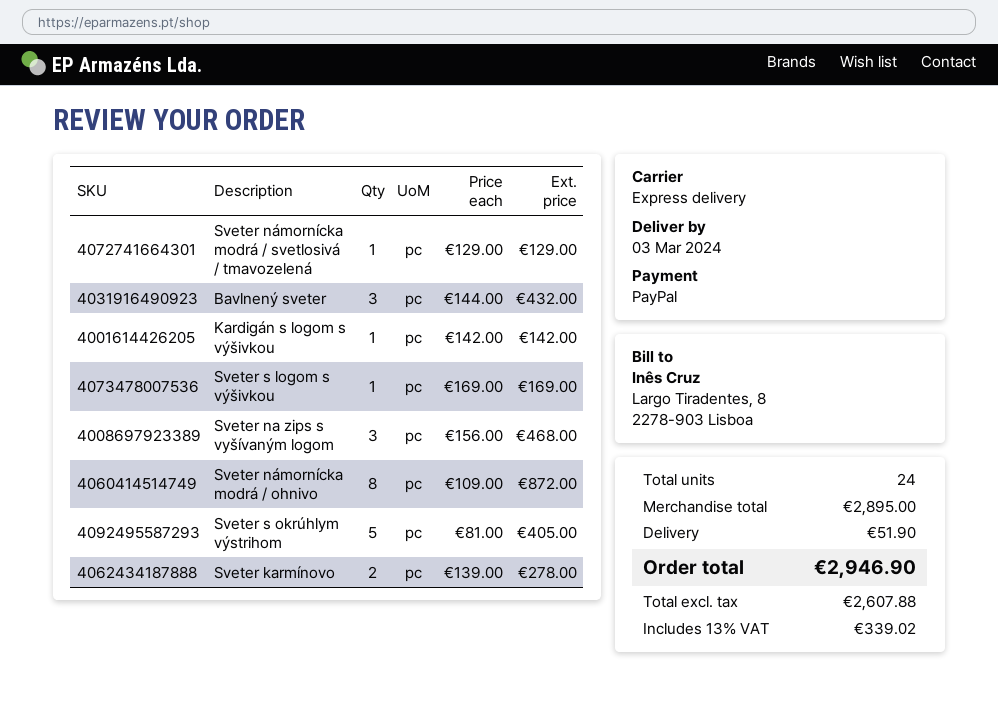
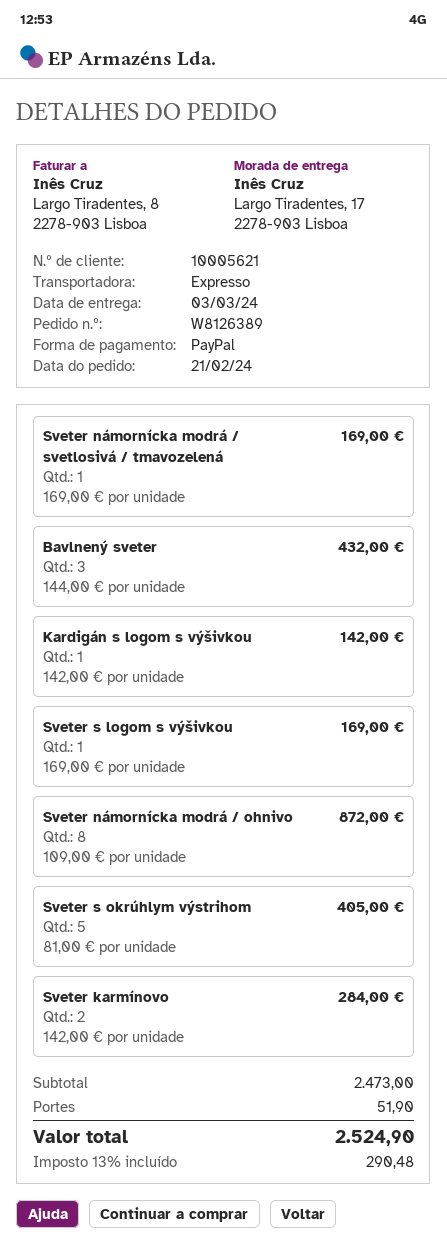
Sveter námornícka modrá / svetlosivá / tmavozelená: 1 x 129.00 = 129.00 -> 1 x 169.00 = 169.00
Sveter na zips s vyšívaným logom: 3 x 156.00 = 468.00 -> none
Sveter karmínovo: 2 x 139.00 = 278.00 -> 2 x 142.00 = 284.00
subtotal: 2895.00 -> 2473.00
tax: 13% = 339.02 -> 13% = 290.48
total: 2946.90 -> 2524.90

